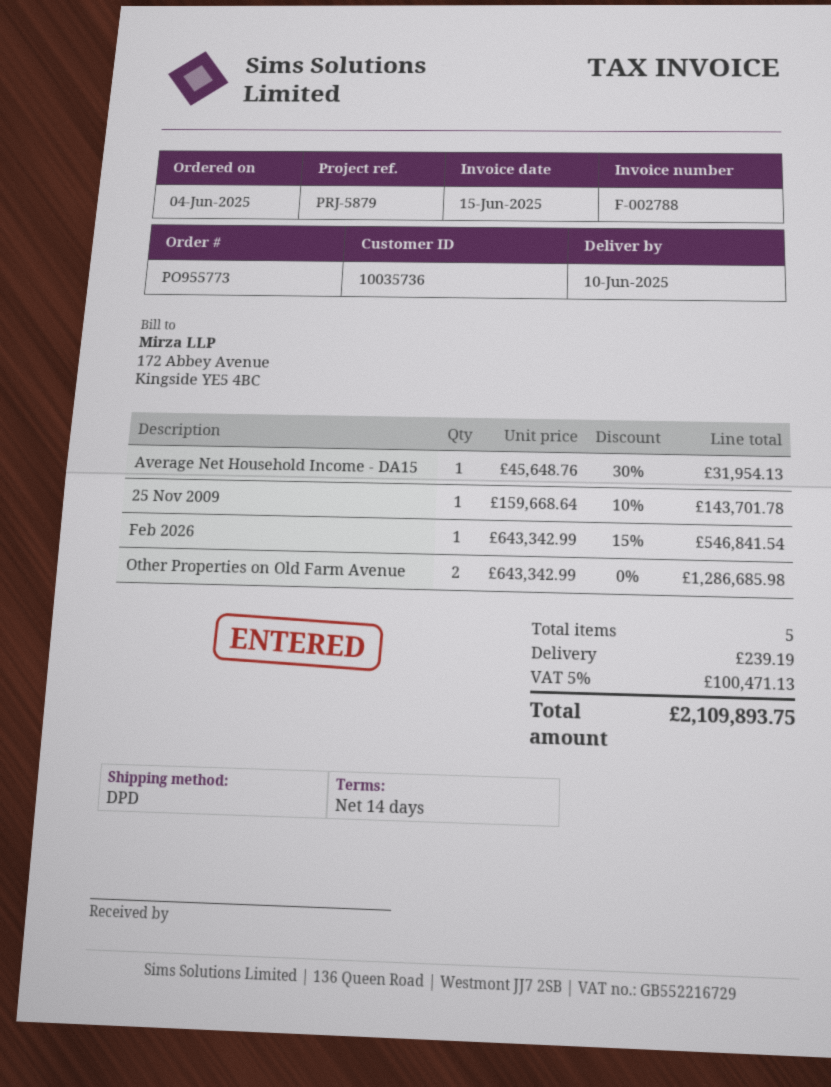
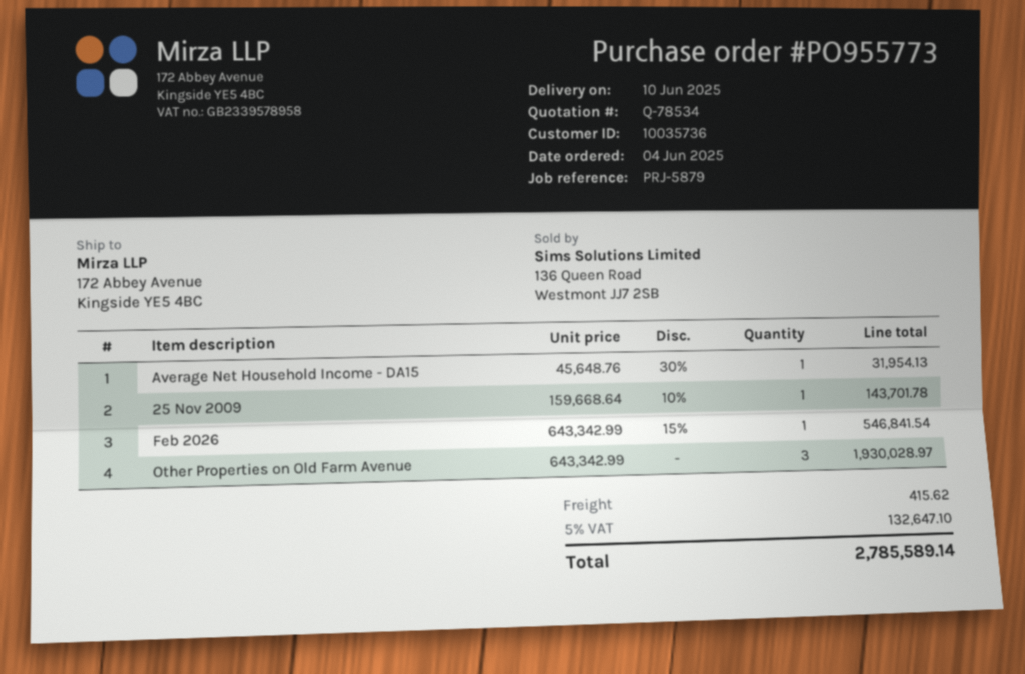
Other Properties on Old Farm Avenue: 2 x 643342.99 = 1286685.98 -> 3 x 643342.99 = 1930028.97
shipping: 239.19 -> 415.62
tax: 5% = 100471.13 -> 5% = 132647.10
total: 2109893.75 -> 2785589.14

